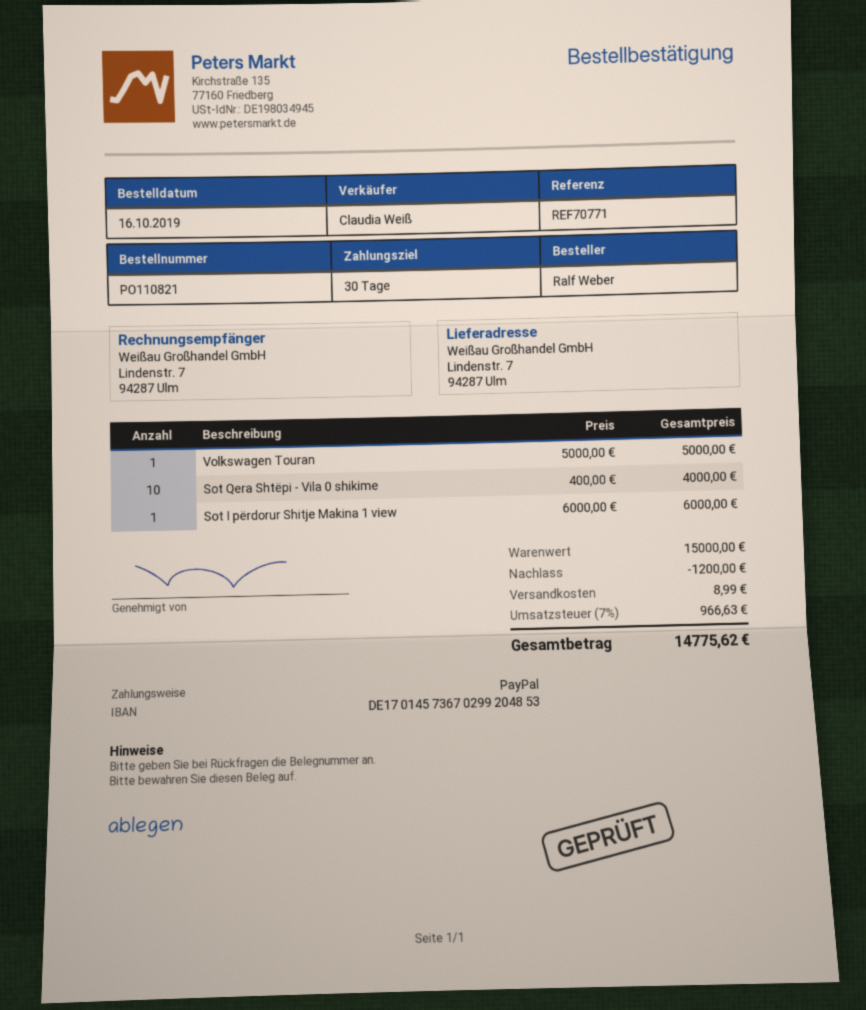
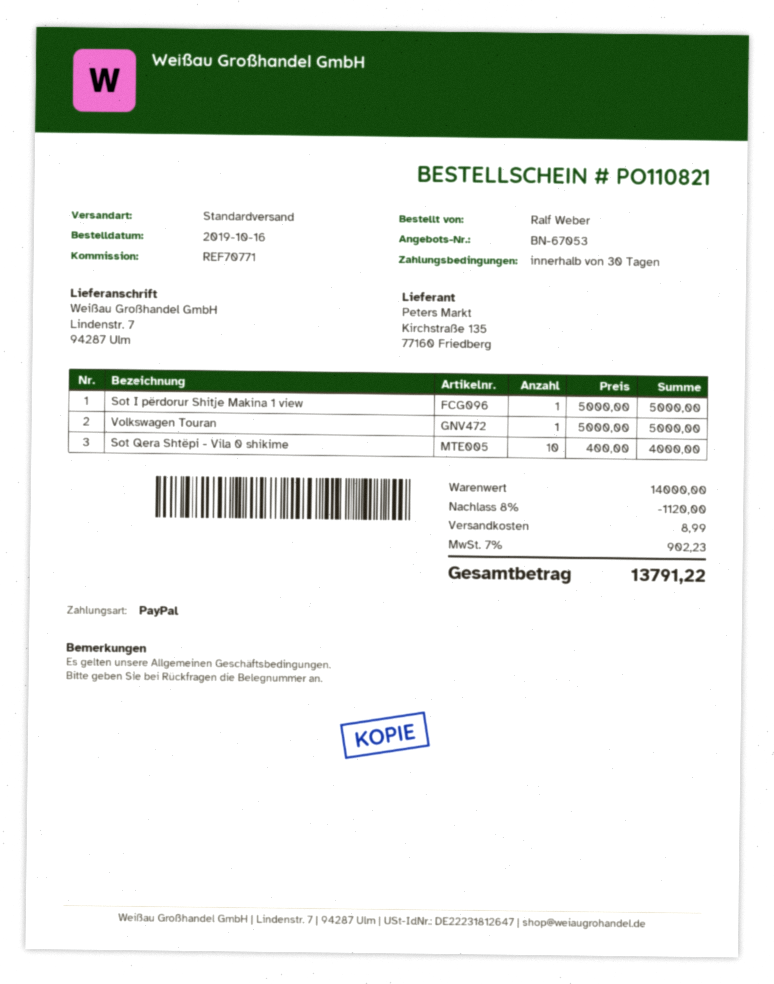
Sot I përdorur Shitje Makina 1 view: 1 x 6000.00 = 6000.00 -> 1 x 5000.00 = 5000.00
subtotal: 15000.00 -> 14000.00
discount: 1200.00 -> 1120.00
tax: 7% = 966.63 -> 7% = 902.23
total: 14775.62 -> 13791.22

